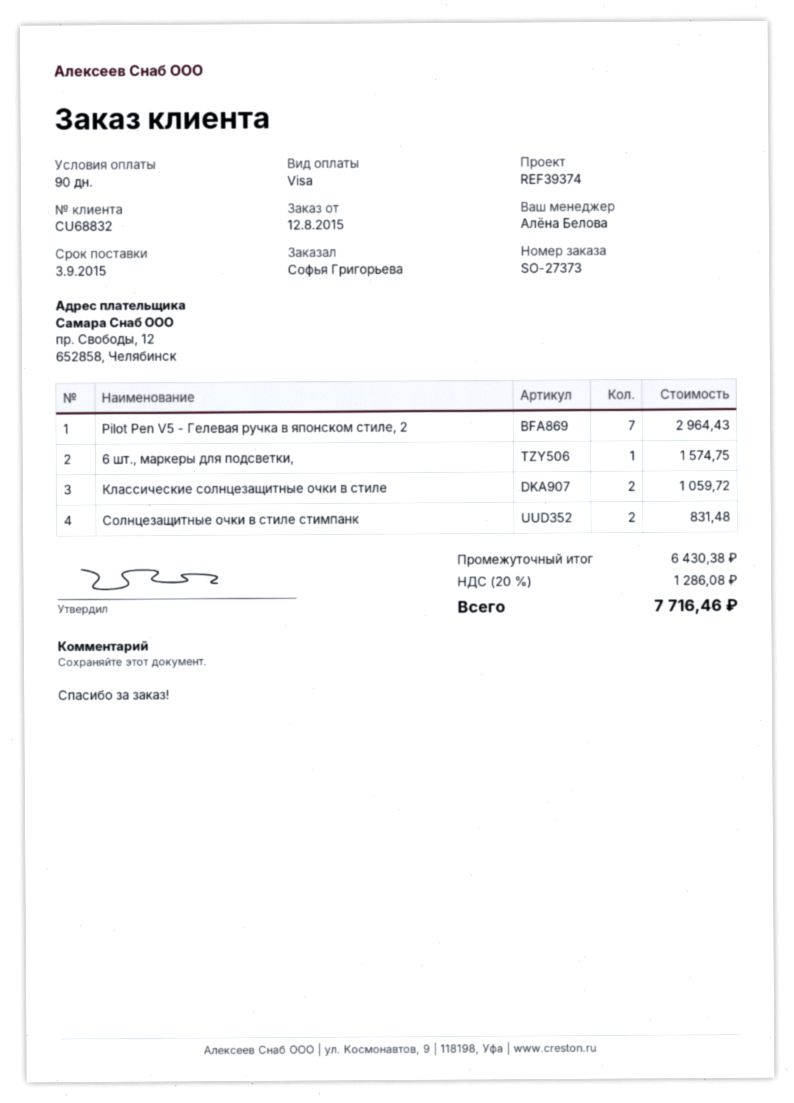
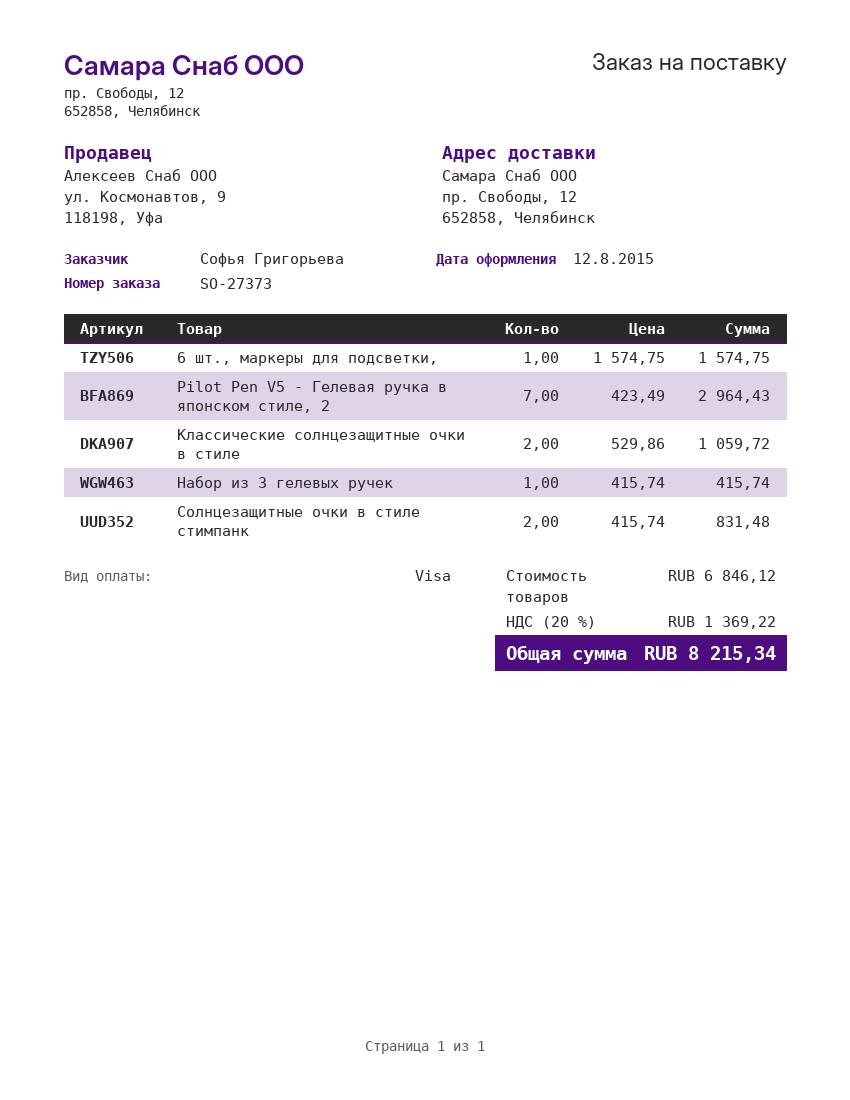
Набор из 3 гелевых ручек: none -> 1 for 415.74
subtotal: 6430.38 -> 6846.12
tax: 20% = 1286.08 -> 20% = 1369.22
total: 7716.46 -> 8215.34

